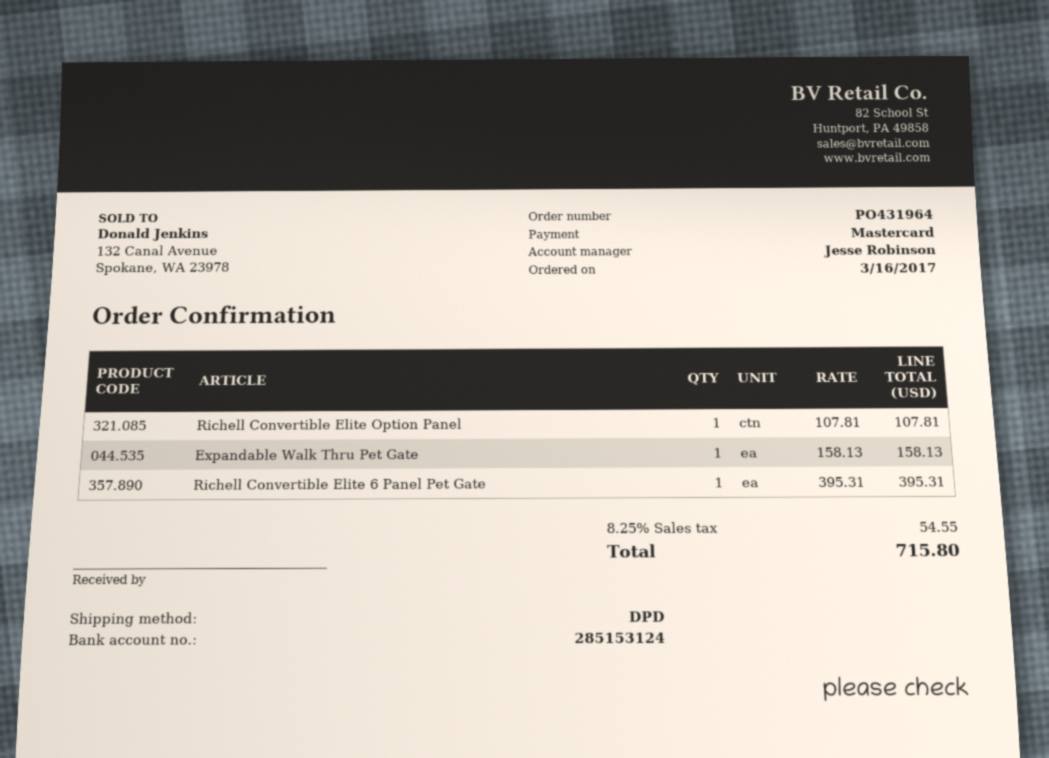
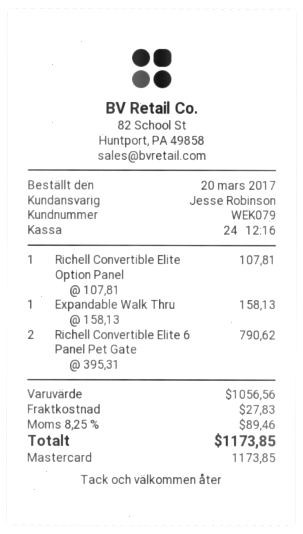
order date: 2017-03-16 -> 2017-03-20
Richell Convertible Elite 6 Panel Pet Gate: 1 x 395.31 = 395.31 -> 2 x 395.31 = 790.62
shipping: none -> 27.83
tax: 8.25% = 54.55 -> 8.25% = 89.46
total: 715.80 -> 1173.85

